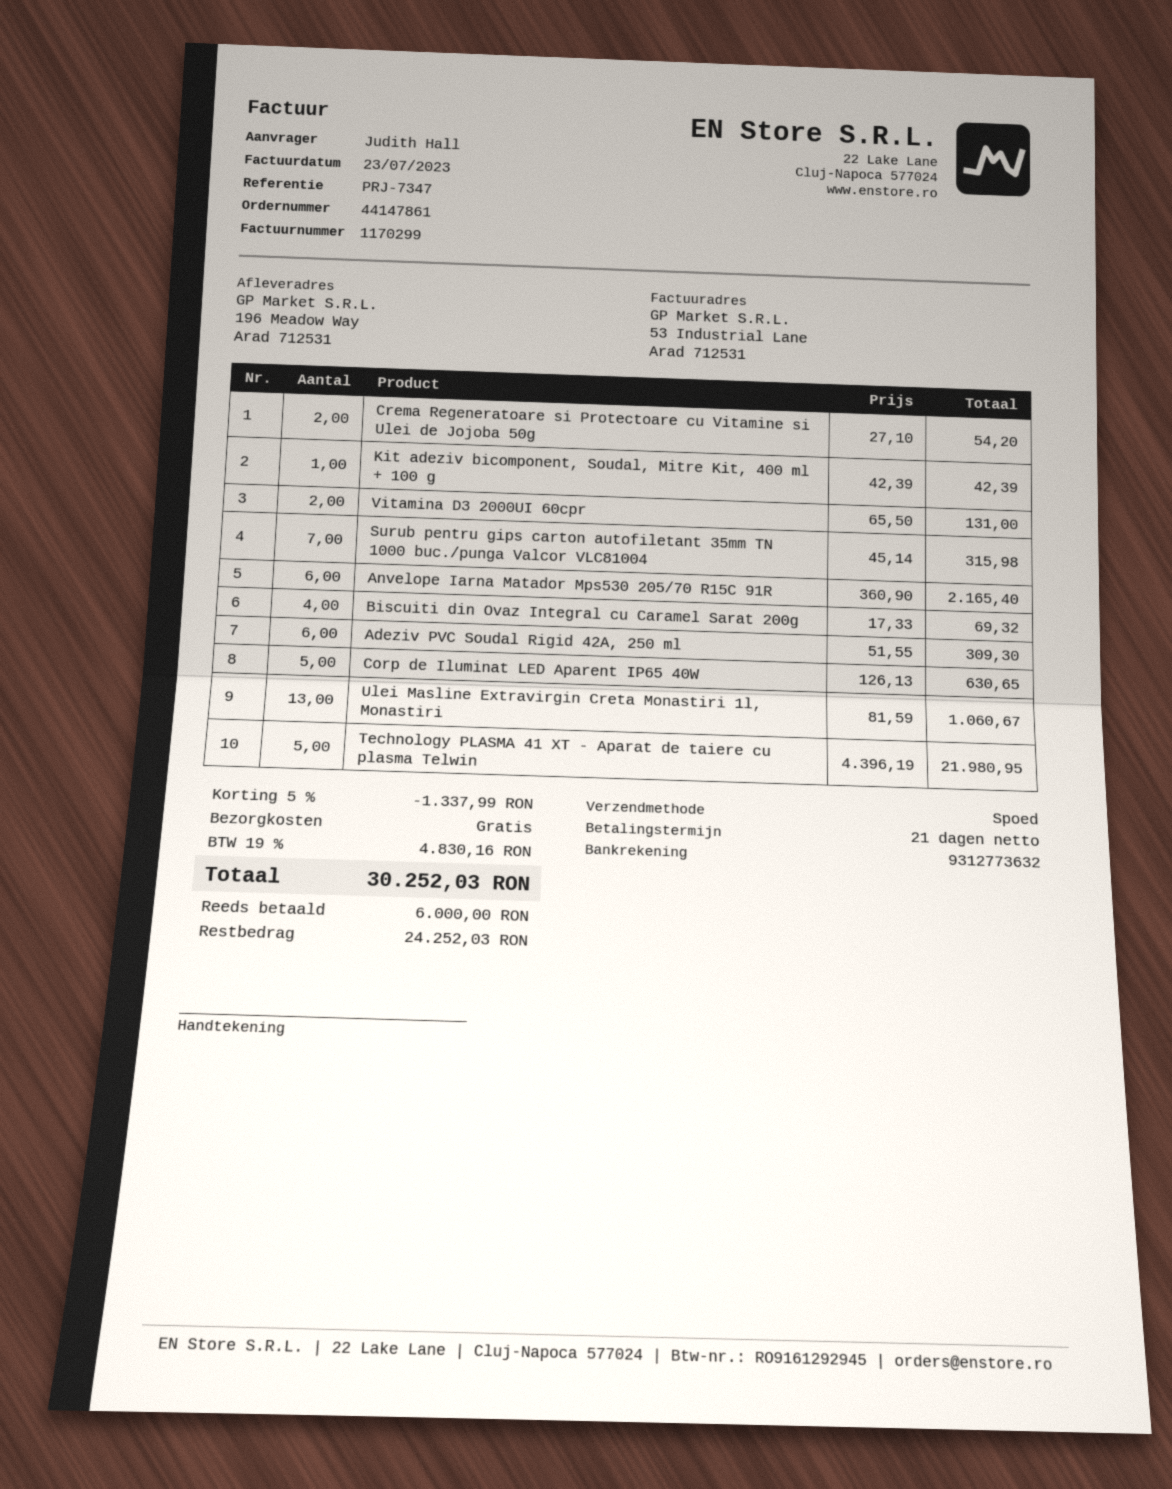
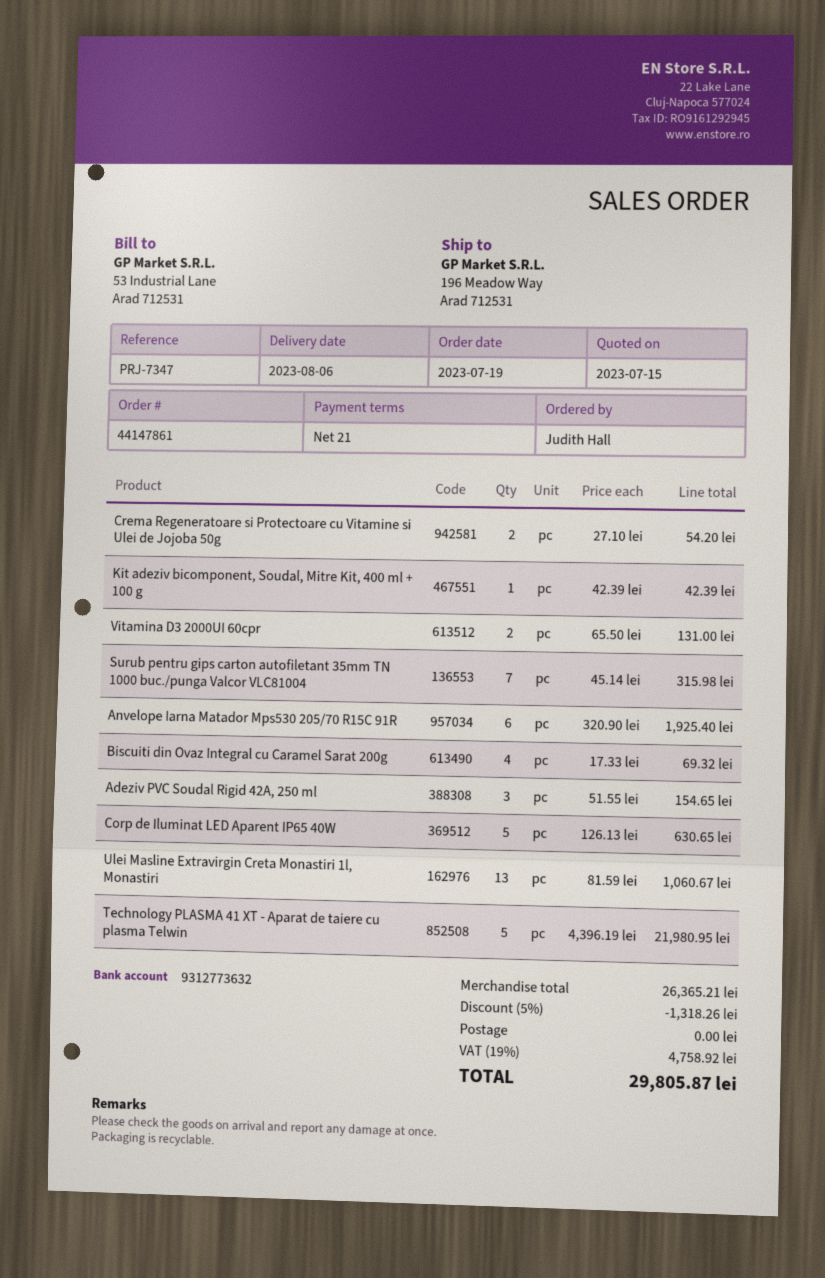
Anvelope Iarna Matador Mps530 205/70 R15C 91R: 6 x 360.90 = 2165.40 -> 6 x 320.90 = 1925.40
Adeziv PVC Soudal Rigid 42A, 250 ml: 6 x 51.55 = 309.30 -> 3 x 51.55 = 154.65
discount: 5% = 1337.99 -> 5% = 1318.26
tax: 19% = 4830.16 -> 19% = 4758.92
total: 30252.03 -> 29805.87

